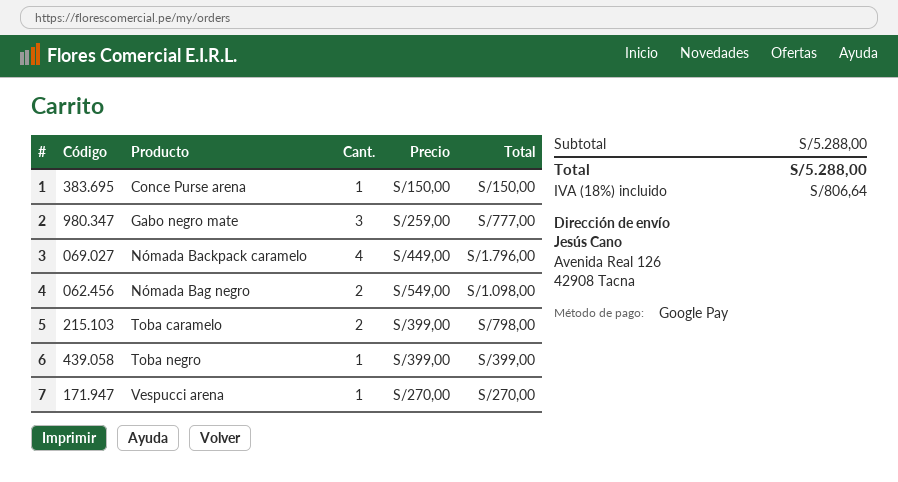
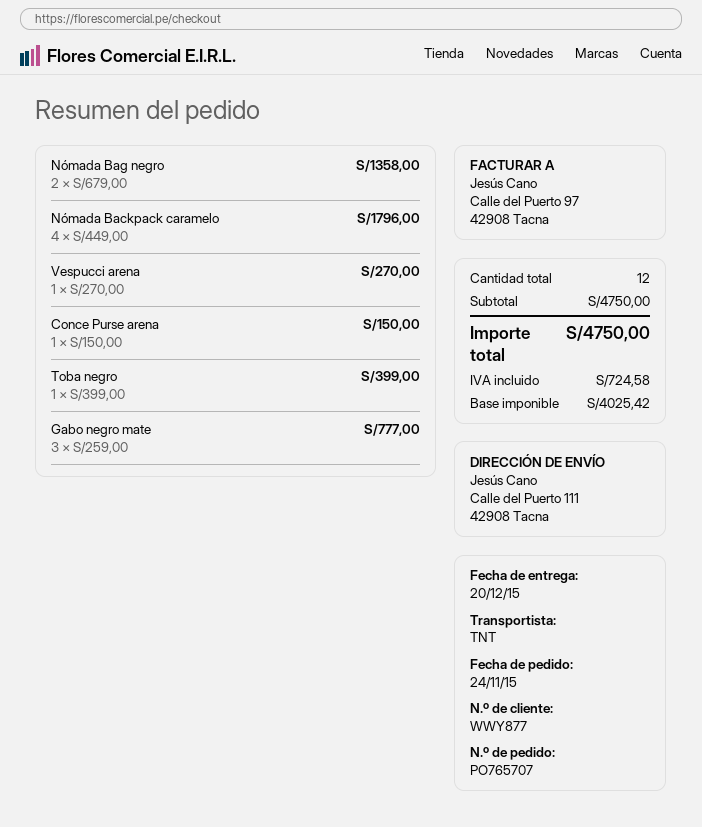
ship to: Avenida Real 126, 42908 Tacna -> Calle del Puerto 111, 42908 Tacna
Nómada Bag negro: 2 x 549.00 = 1098.00 -> 2 x 679.00 = 1358.00
Toba caramelo: 2 x 399.00 = 798.00 -> none
subtotal: 5288.00 -> 4750.00
tax: 806.64 -> 724.58
total: 5288.00 -> 4750.00

